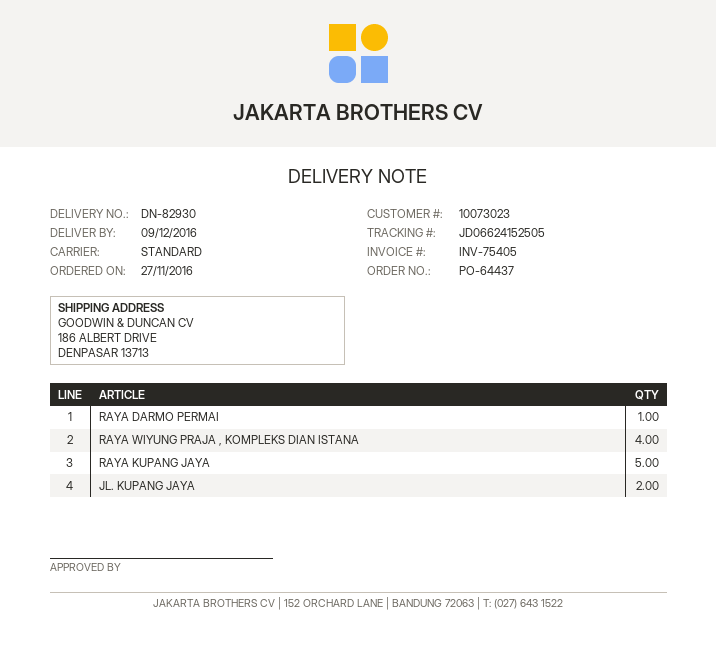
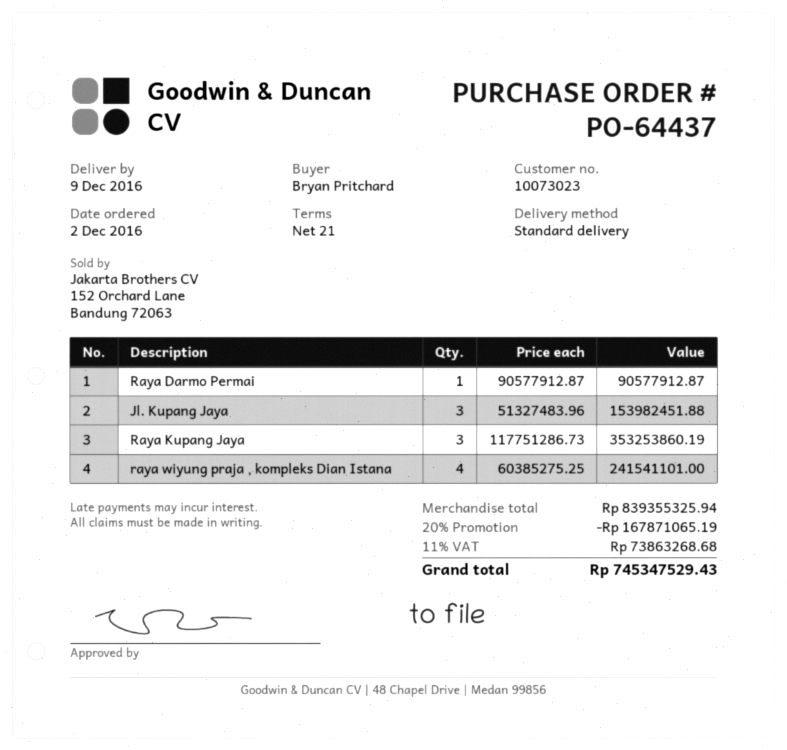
order date: 2016-11-27 -> 2016-12-02
RAYA KUPANG JAYA: 5 -> 3
JL. KUPANG JAYA: 2 -> 3

